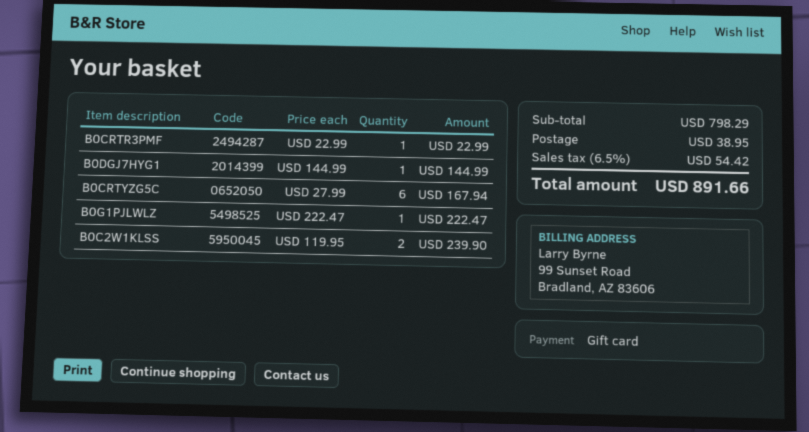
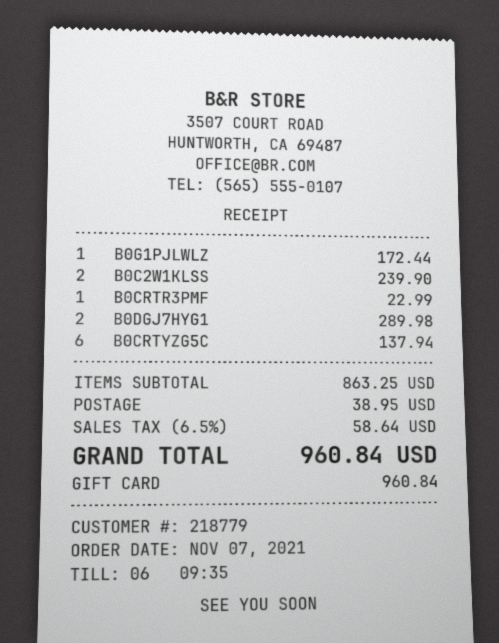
B0DGJ7HYG1: 1 for 144.99 -> 2 for 289.98
B0CRTYZG5C: 6 for 167.94 -> 6 for 137.94
B0G1PJLWLZ: 1 for 222.47 -> 1 for 172.44
subtotal: 798.29 -> 863.25
tax: 6.5% = 54.42 -> 6.5% = 58.64
total: 891.66 -> 960.84

